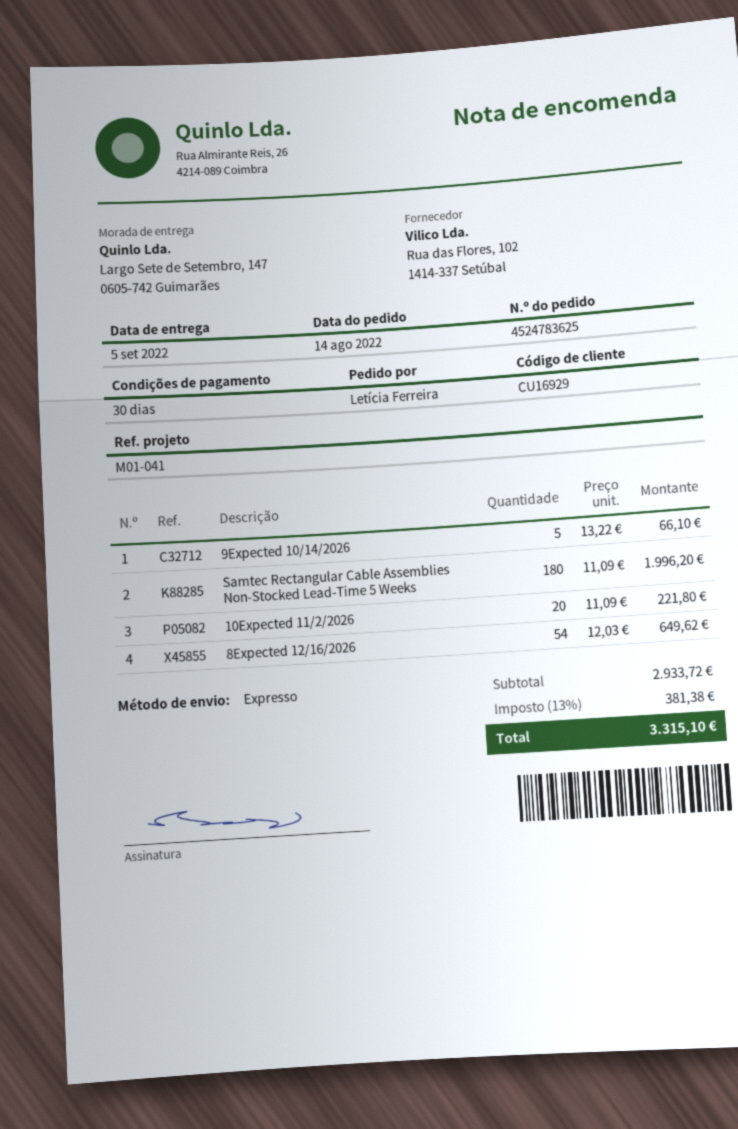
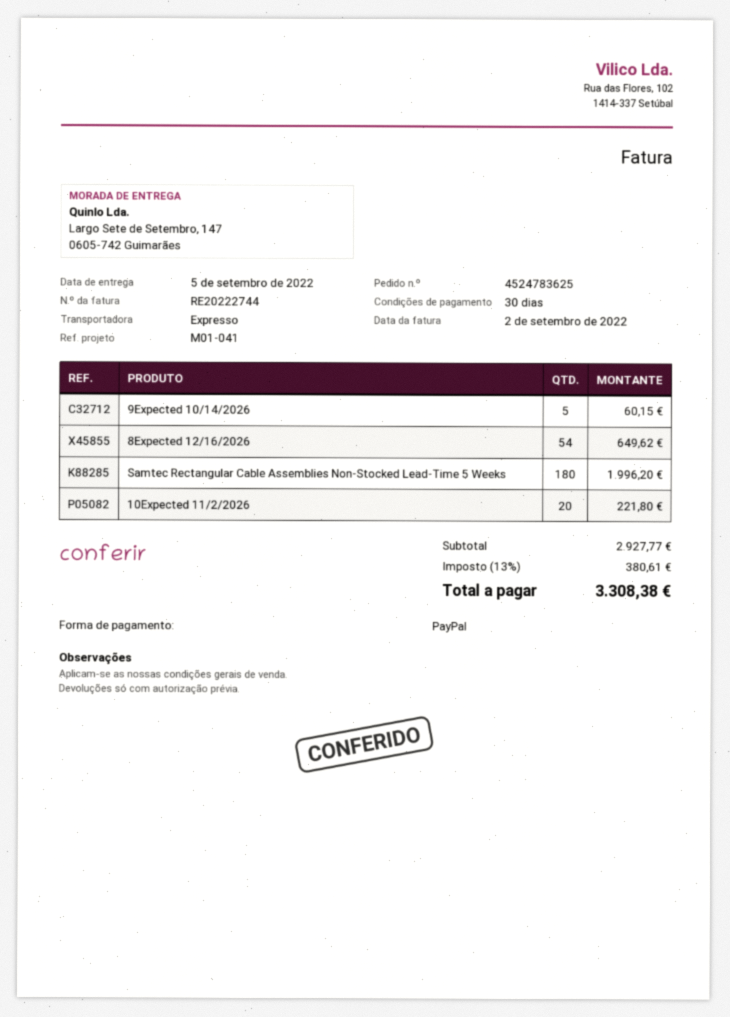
9Expected 10/14/2026: 5 for 66.10 -> 5 for 60.15
subtotal: 2933.72 -> 2927.77
tax: 13% = 381.38 -> 13% = 380.61
total: 3315.10 -> 3308.38

